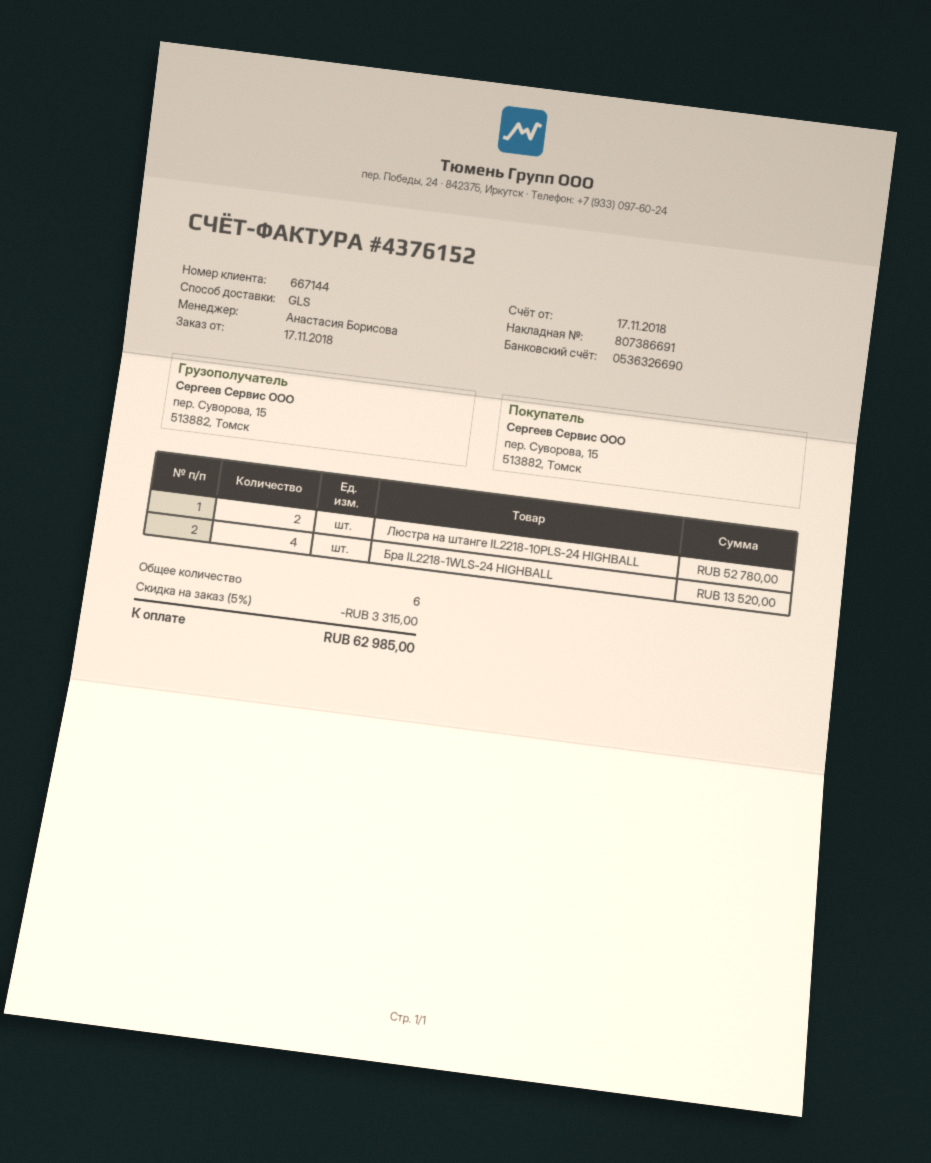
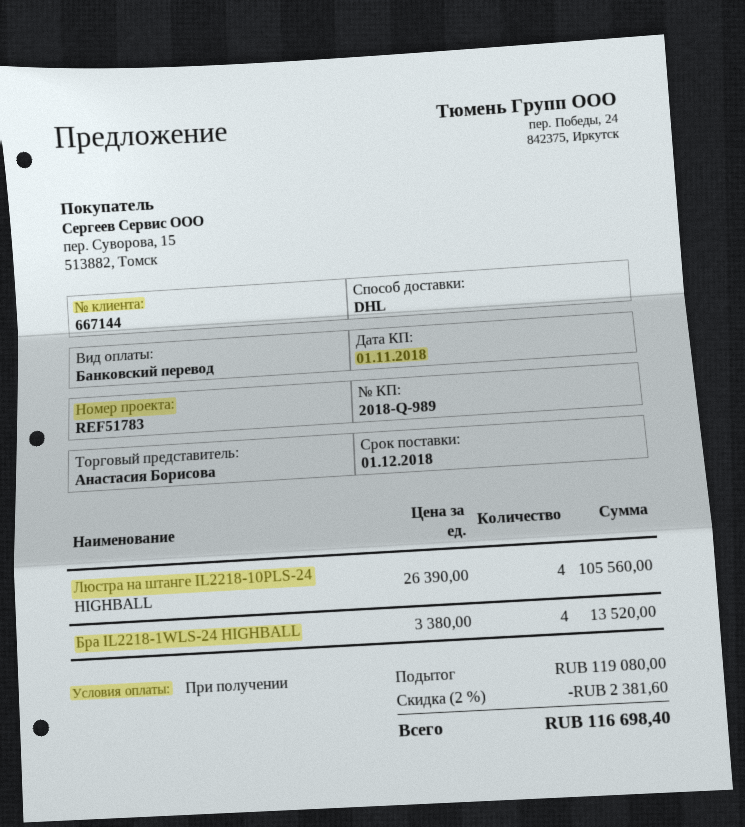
shipping method: GLS -> DHL
Люстра на штанге IL2218-10PLS-24 HIGHBALL: 2 for 52780.00 -> 4 for 105560.00
discount: 5% = 3315.00 -> 2% = 2381.60
total: 62985.00 -> 116698.40

